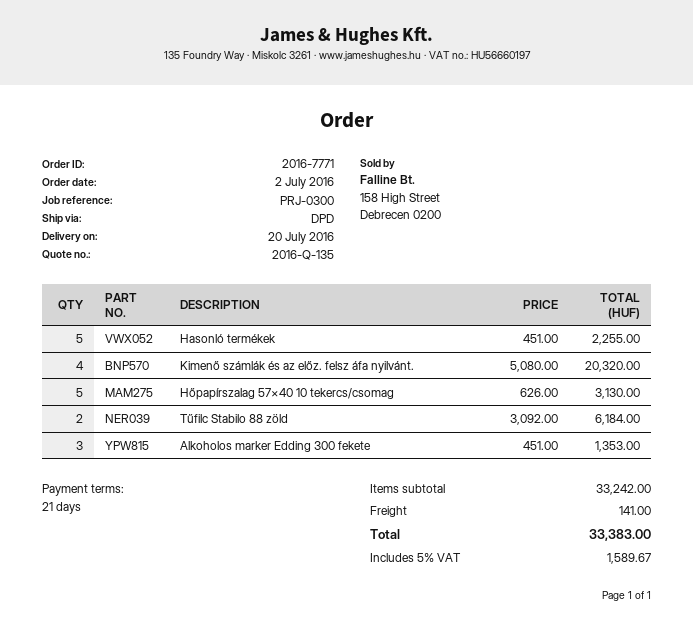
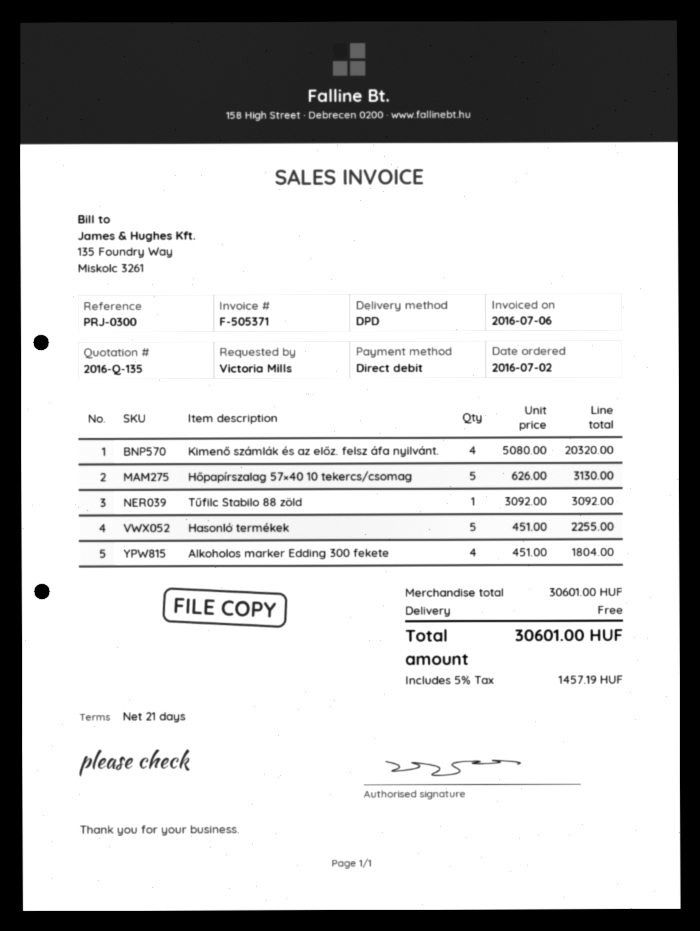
Tűfilc Stabilo 88 zöld: 2 x 3092.00 = 6184.00 -> 1 x 3092.00 = 3092.00
Alkoholos marker Edding 300 fekete: 3 x 451.00 = 1353.00 -> 4 x 451.00 = 1804.00
subtotal: 33242.00 -> 30601.00
shipping: 141.00 -> 0.00
tax: 5% = 1589.67 -> 5% = 1457.19
total: 33383.00 -> 30601.00

